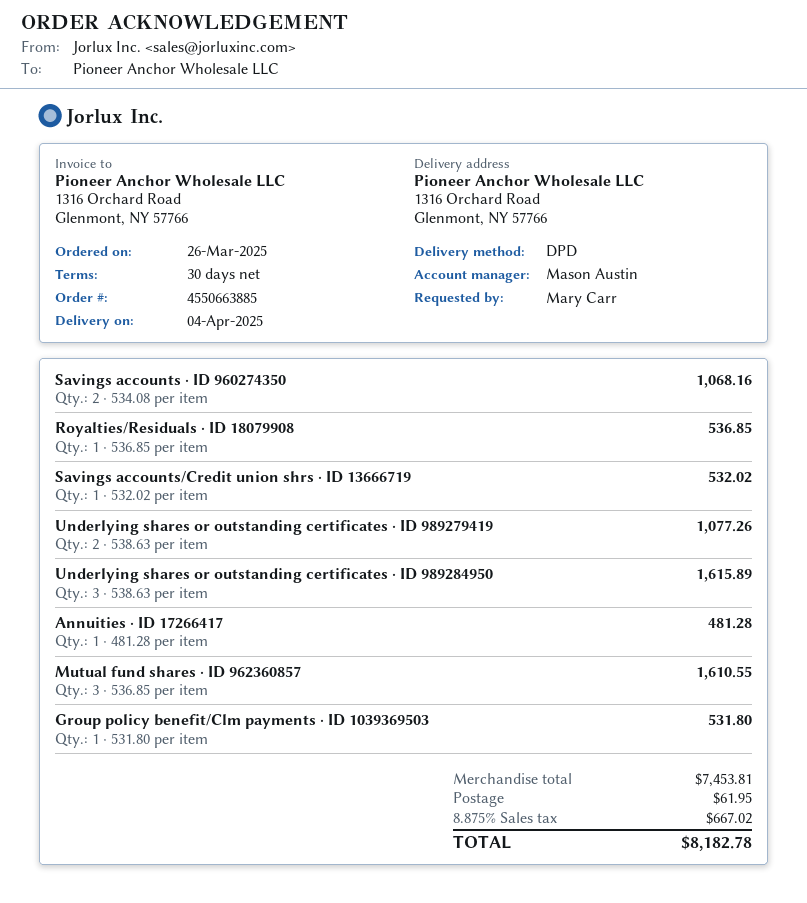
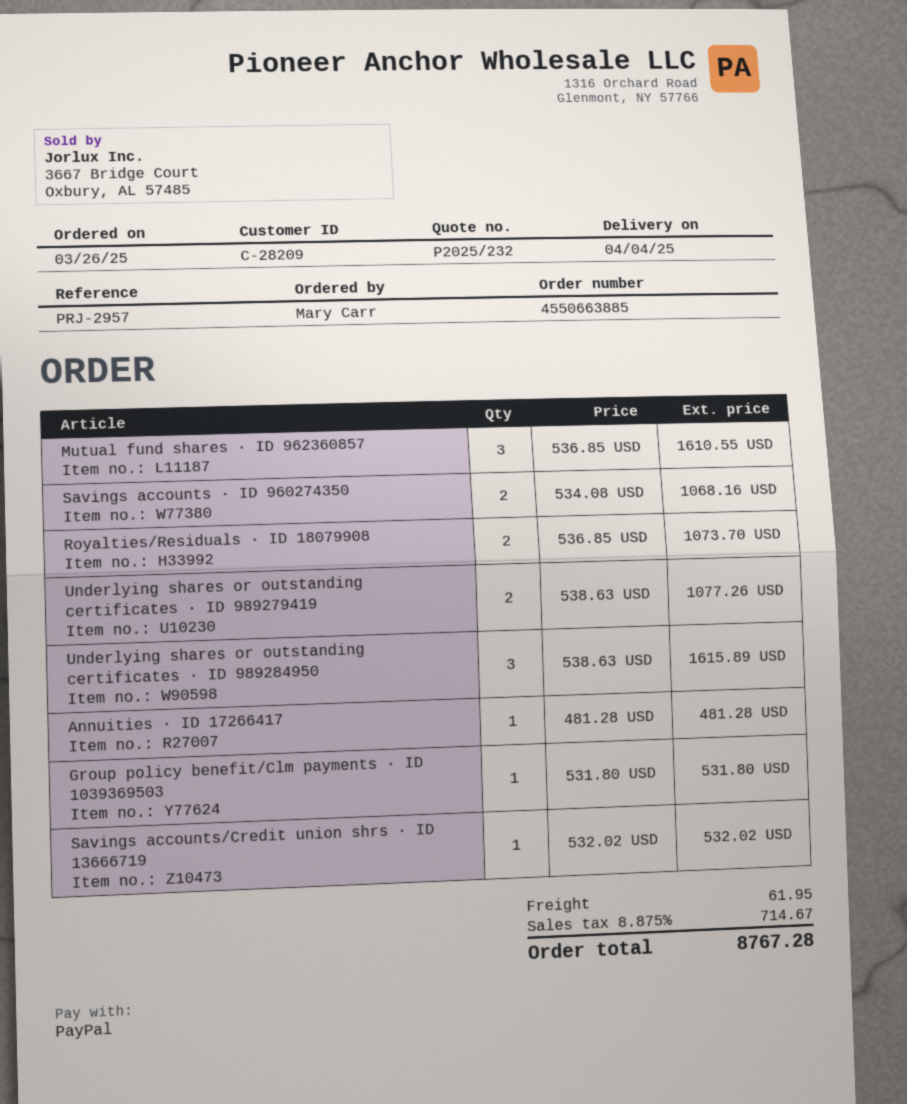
Royalties/Residuals · ID 18079908: 1 x 536.85 = 536.85 -> 2 x 536.85 = 1073.70
tax: 8.875% = 667.02 -> 8.875% = 714.67
total: 8182.78 -> 8767.28

